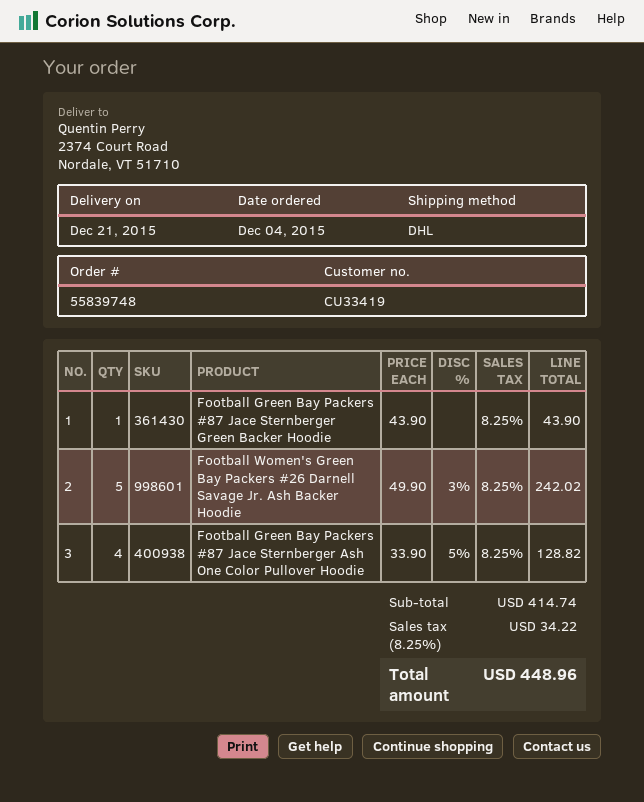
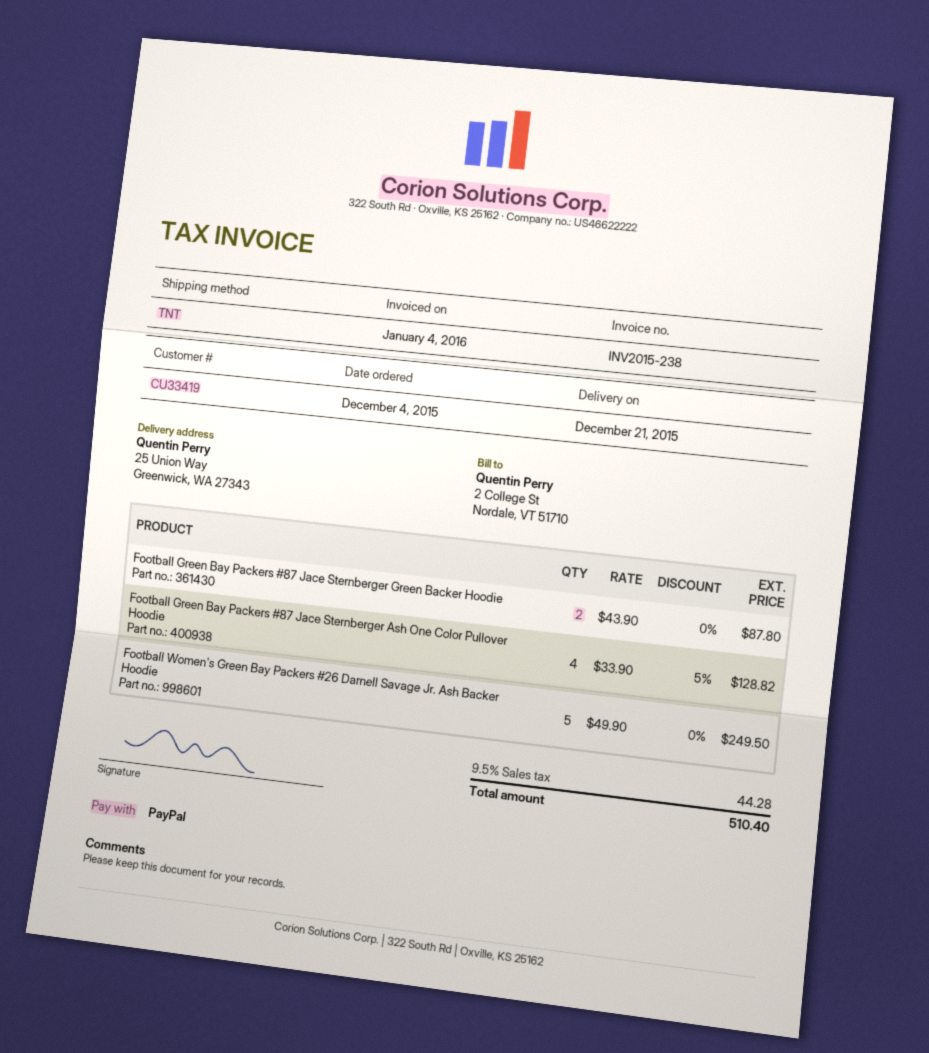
shipping method: DHL -> TNT
ship to: 2374 Court Road, Nordale, VT 51710 -> 25 Union Way, Greenwick, WA 27343
Football Green Bay Packers #87 Jace Sternberger Green Backer Hoodie: 1 x 43.90 = 43.90 -> 2 x 43.90 = 87.80
Football Women's Green Bay Packers #26 Darnell Savage Jr. Ash Backer Hoodie: 5 x 49.90 - 3% = 242.02 -> 5 x 49.90 = 249.50
tax: 8.25% = 34.22 -> 9.5% = 44.28
total: 448.96 -> 510.40

